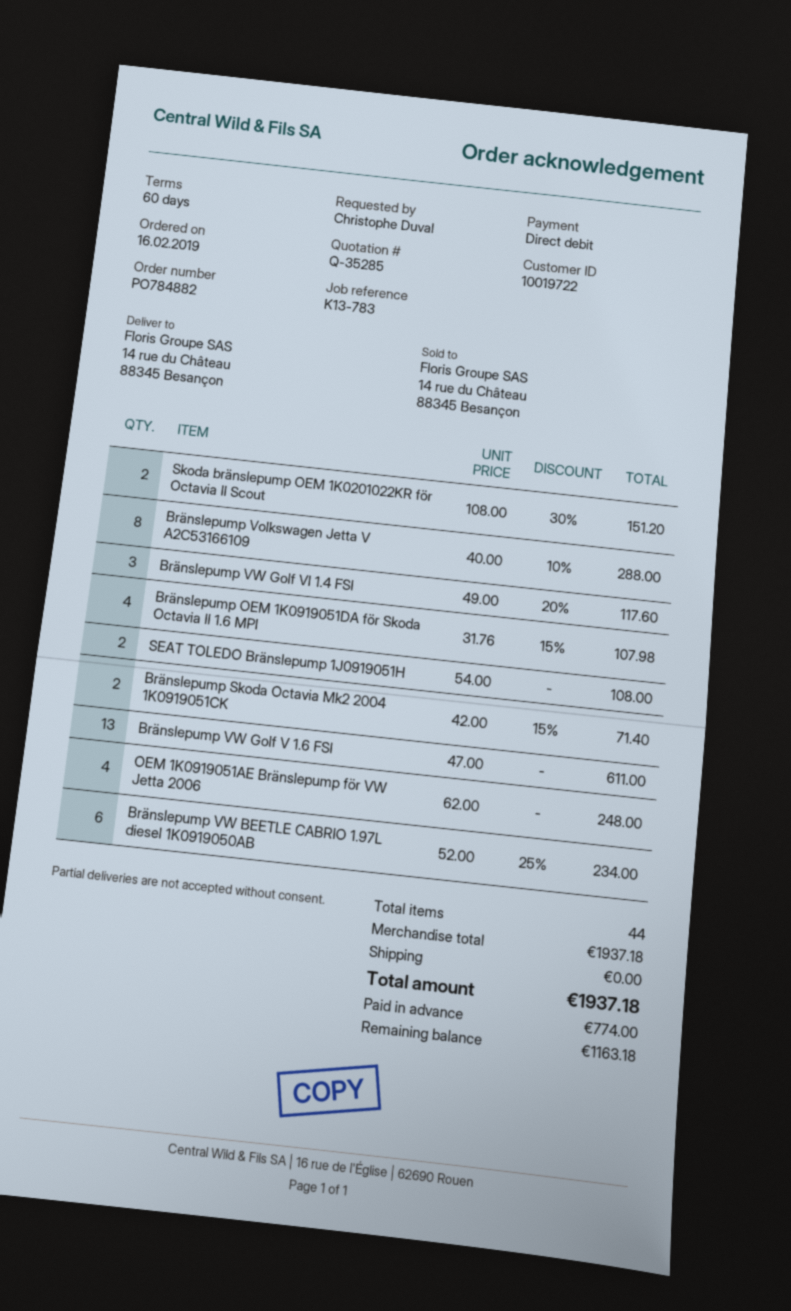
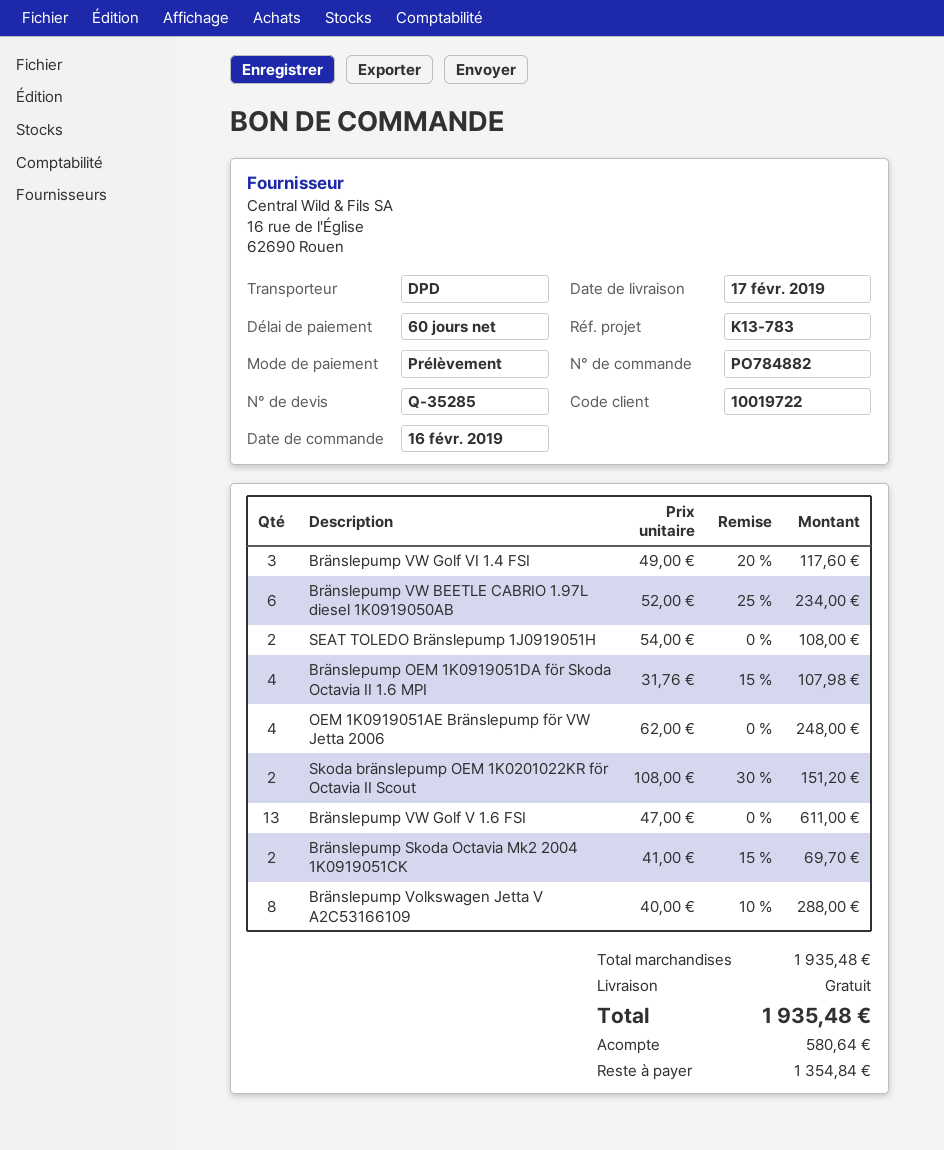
Bränslepump Skoda Octavia Mk2 2004 1K0919051CK: 2 x 42.00 - 15% = 71.40 -> 2 x 41.00 - 15% = 69.70
subtotal: 1937.18 -> 1935.48
total: 1937.18 -> 1935.48
deposit: 774.00 -> 580.64
balance: 1163.18 -> 1354.84

